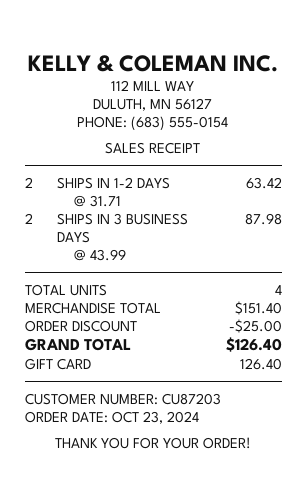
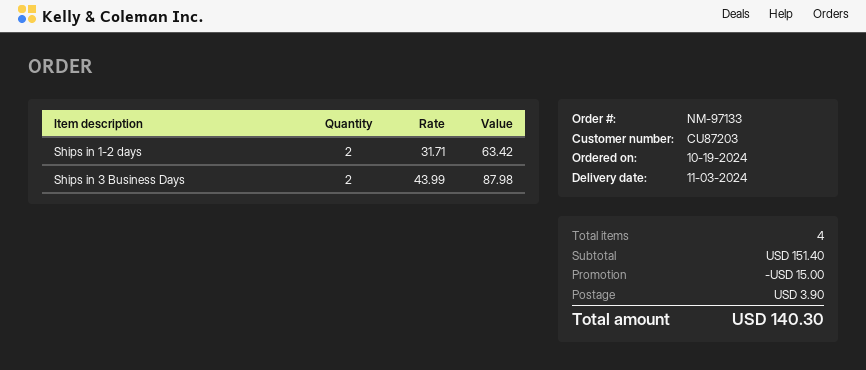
order date: 2024-10-23 -> 2024-10-19
discount: 25.00 -> 15.00
shipping: none -> 3.90
total: 126.40 -> 140.30

